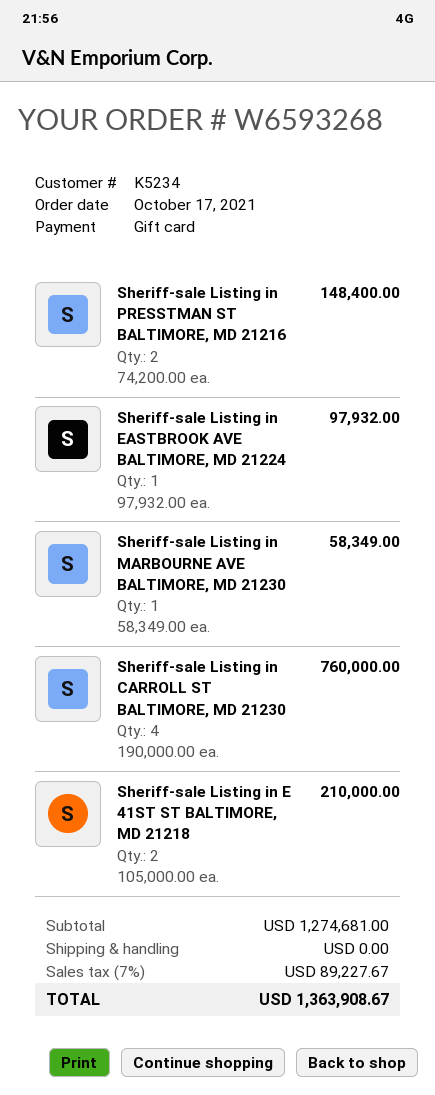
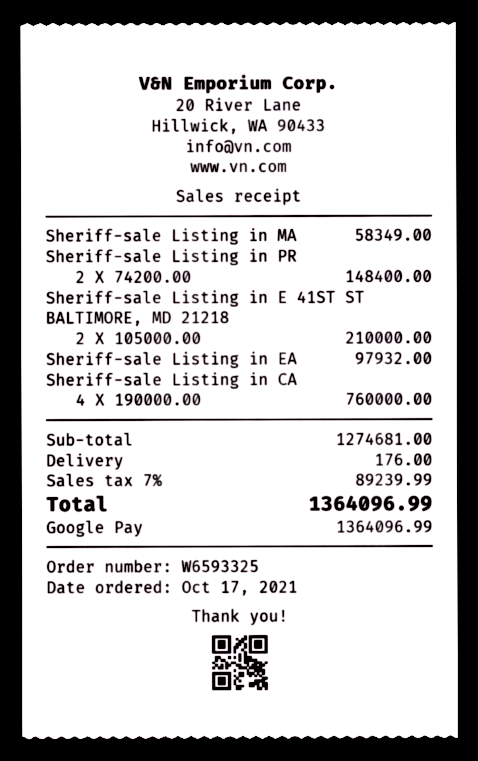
order number: W6593268 -> W6593325
payment method: gift card -> Google Pay
shipping: 0.00 -> 176.00
tax: 7% = 89227.67 -> 7% = 89239.99
total: 1363908.67 -> 1364096.99

